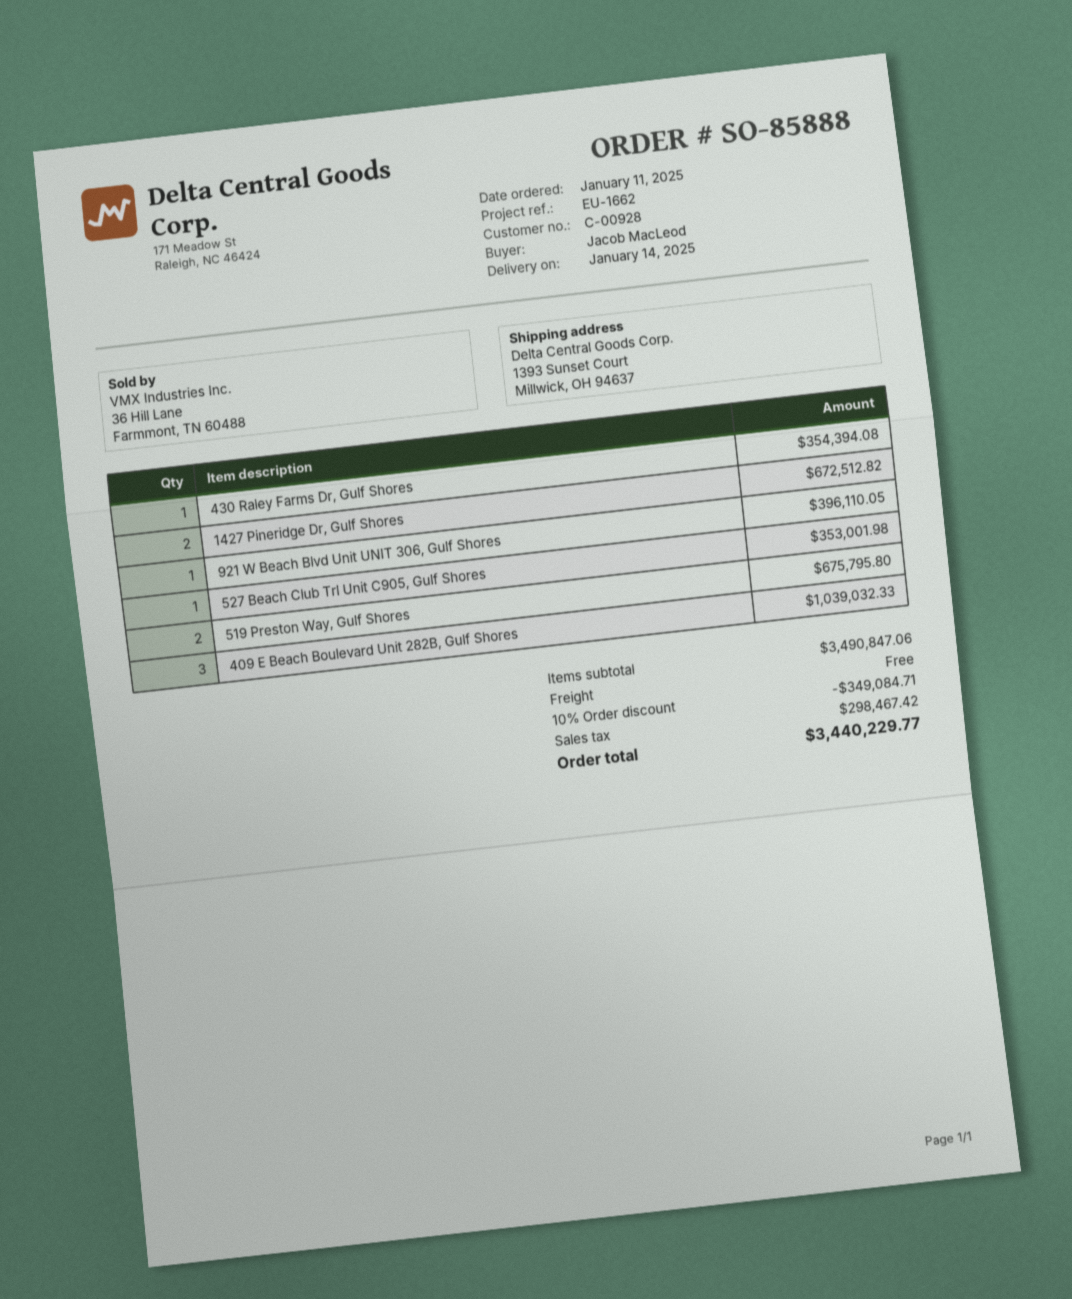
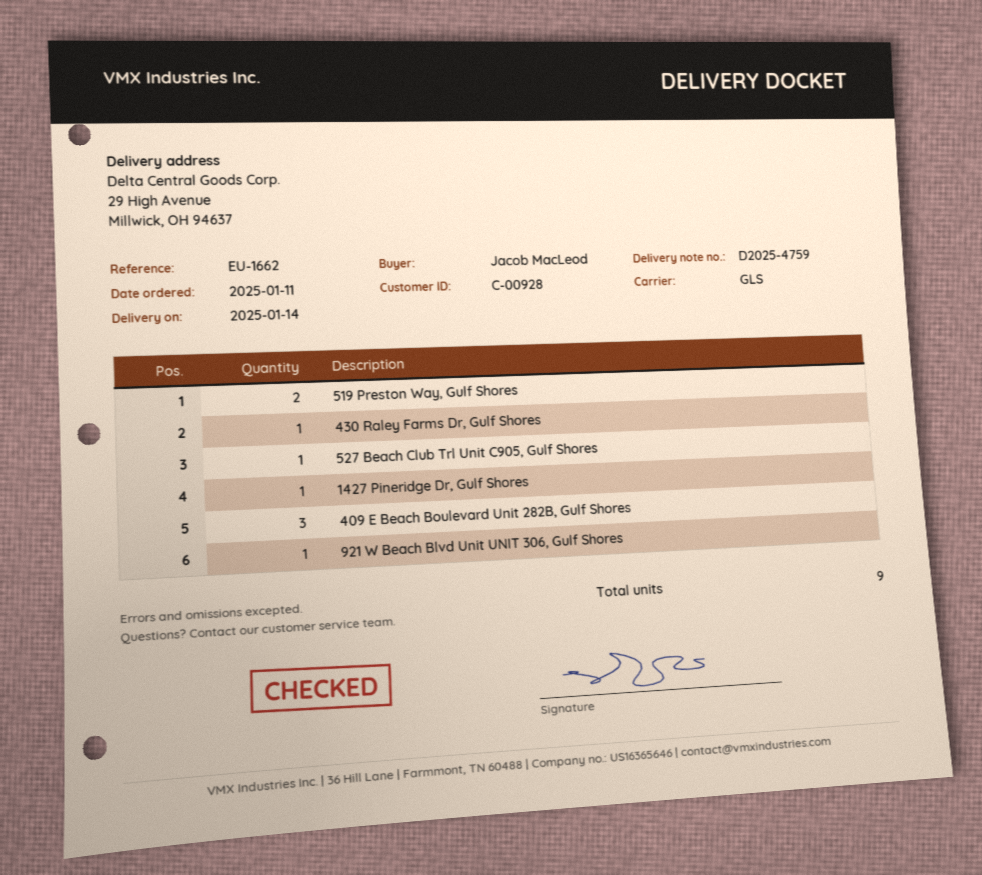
ship to: 1393 Sunset Court, Millwick, OH 94637 -> 29 High Avenue, Millwick, OH 94637
1427 Pineridge Dr, Gulf Shores: 2 -> 1

